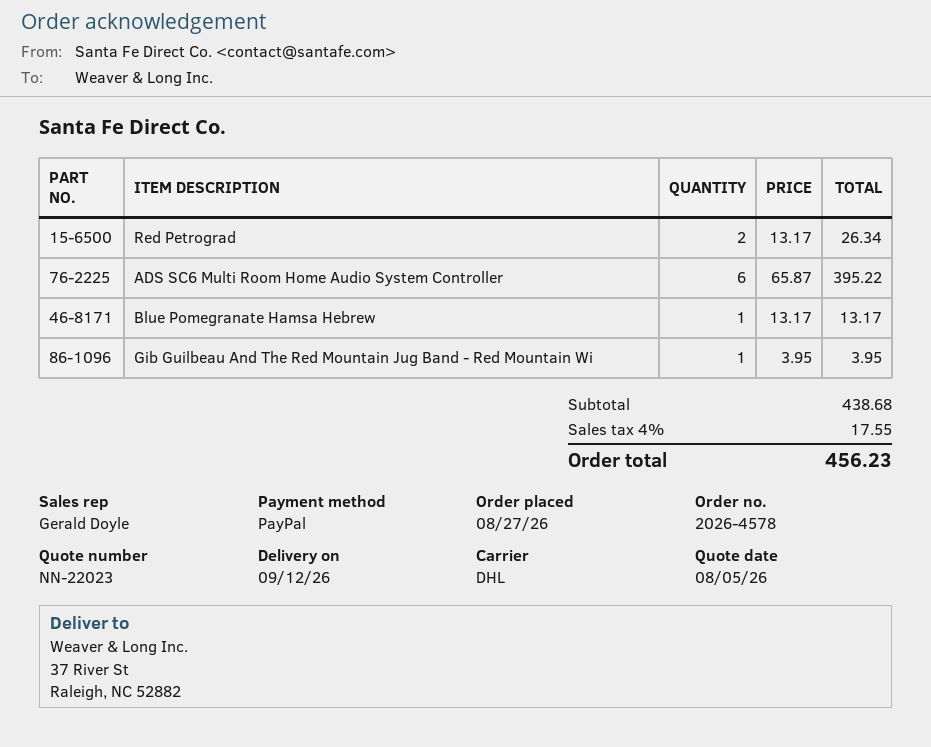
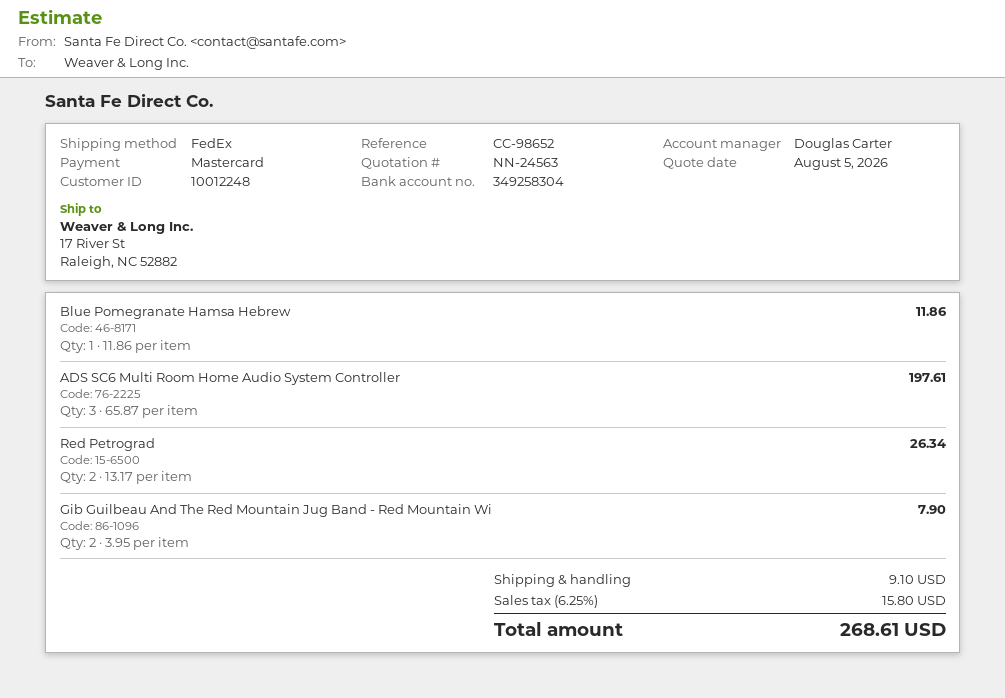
quote number: NN-22023 -> NN-24563
sales rep: Gerald Doyle -> Douglas Carter
payment method: PayPal -> Mastercard
shipping method: DHL -> FedEx
ship to: 37 River St, Raleigh, NC 52882 -> 17 River St, Raleigh, NC 52882
ADS SC6 Multi Room Home Audio System Controller: 6 x 65.87 = 395.22 -> 3 x 65.87 = 197.61
Blue Pomegranate Hamsa Hebrew: 1 x 13.17 = 13.17 -> 1 x 11.86 = 11.86
Gib Guilbeau And The Red Mountain Jug Band - Red Mountain Wi: 1 x 3.95 = 3.95 -> 2 x 3.95 = 7.90
shipping: none -> 9.10
tax: 4% = 17.55 -> 6.25% = 15.80
total: 456.23 -> 268.61

